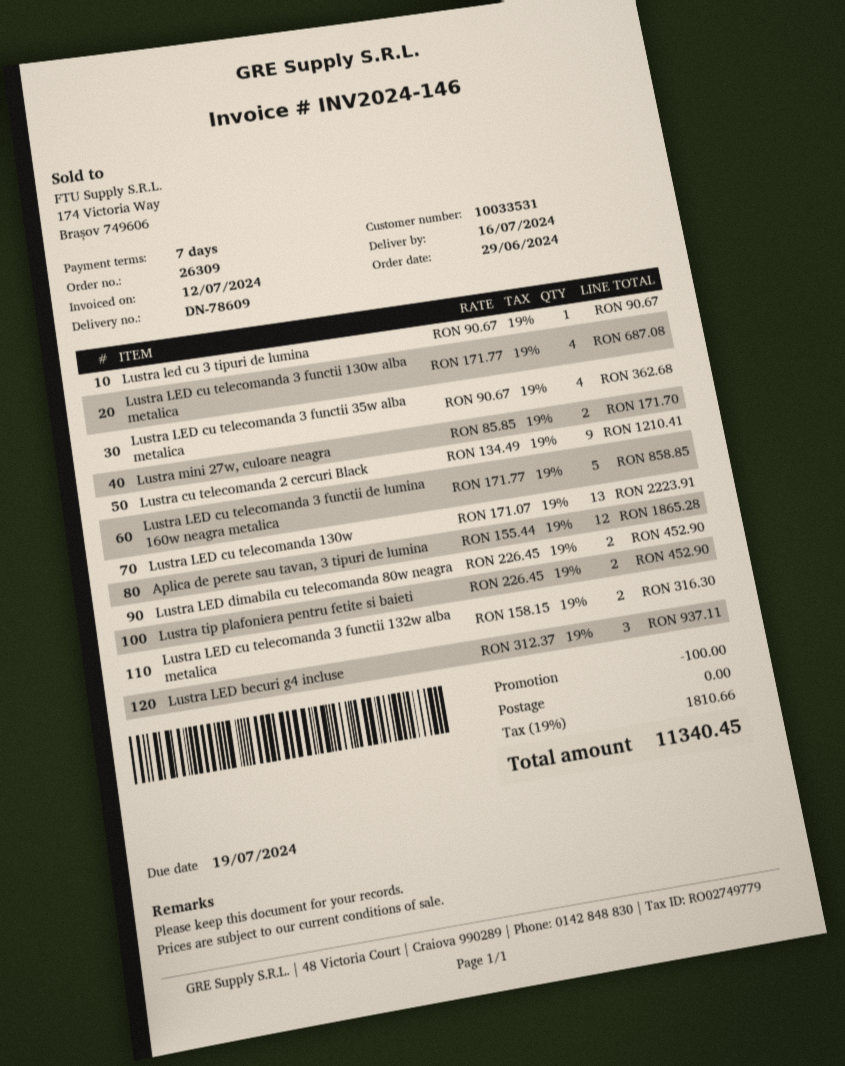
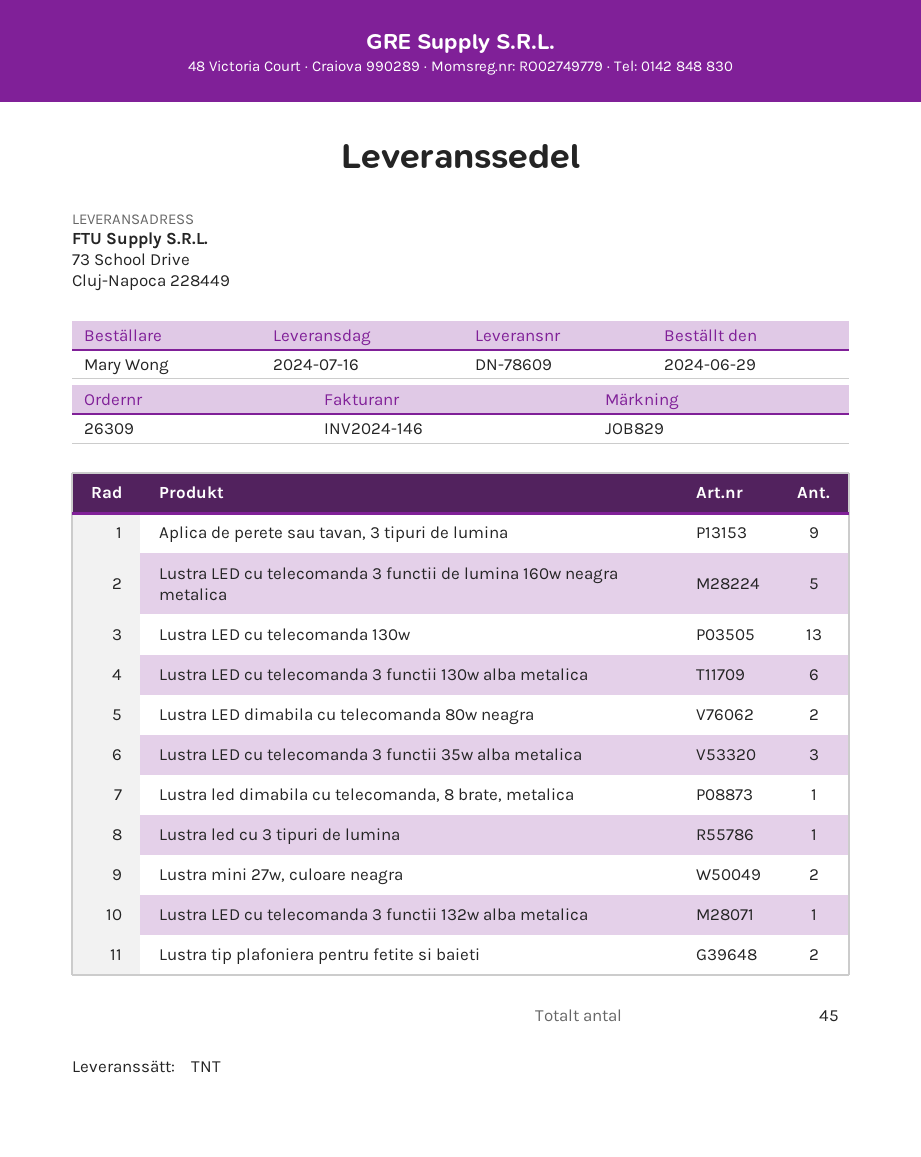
Lustra LED cu telecomanda 3 functii 130w alba metalica: 4 -> 6
Lustra LED cu telecomanda 3 functii 35w alba metalica: 4 -> 3
Lustra cu telecomanda 2 cercuri Black: 9 -> none
Aplica de perete sau tavan, 3 tipuri de lumina: 12 -> 9
Lustra LED cu telecomanda 3 functii 132w alba metalica: 2 -> 1
Lustra LED becuri g4 incluse: 3 -> none
Lustra led dimabila cu telecomanda, 8 brate, metalica: none -> 1

